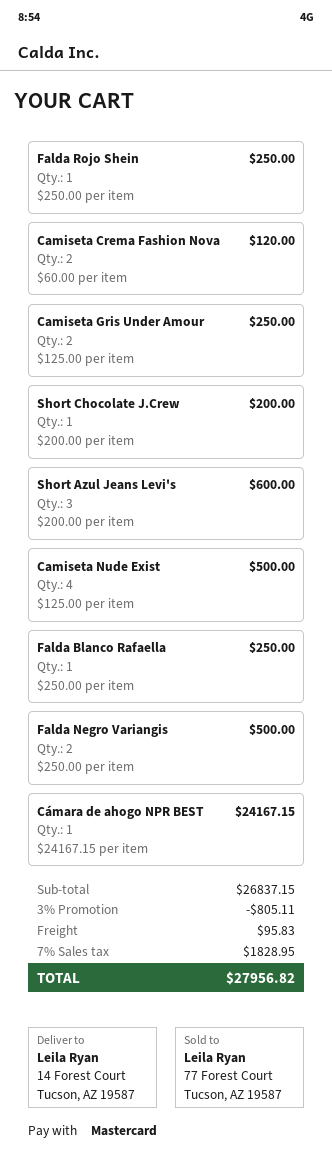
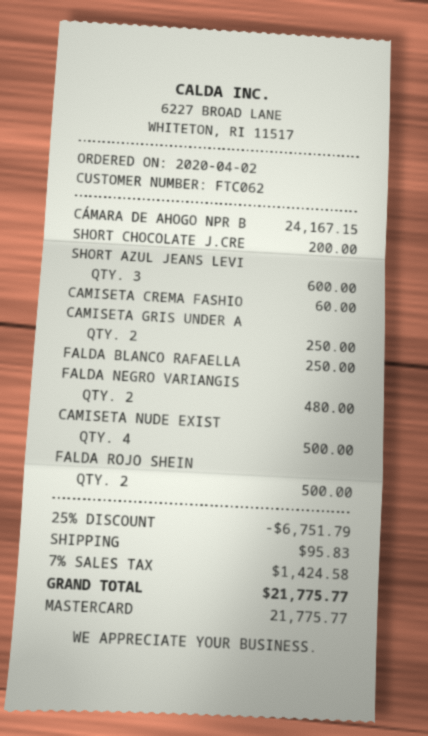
Falda Rojo Shein: 1 for 250.00 -> 2 for 500.00
Camiseta Crema Fashion Nova: 2 for 120.00 -> 1 for 60.00
Falda Negro Variangis: 2 for 500.00 -> 2 for 480.00
discount: 3% = 805.11 -> 25% = 6751.79
tax: 7% = 1828.95 -> 7% = 1424.58
total: 27956.82 -> 21775.77

